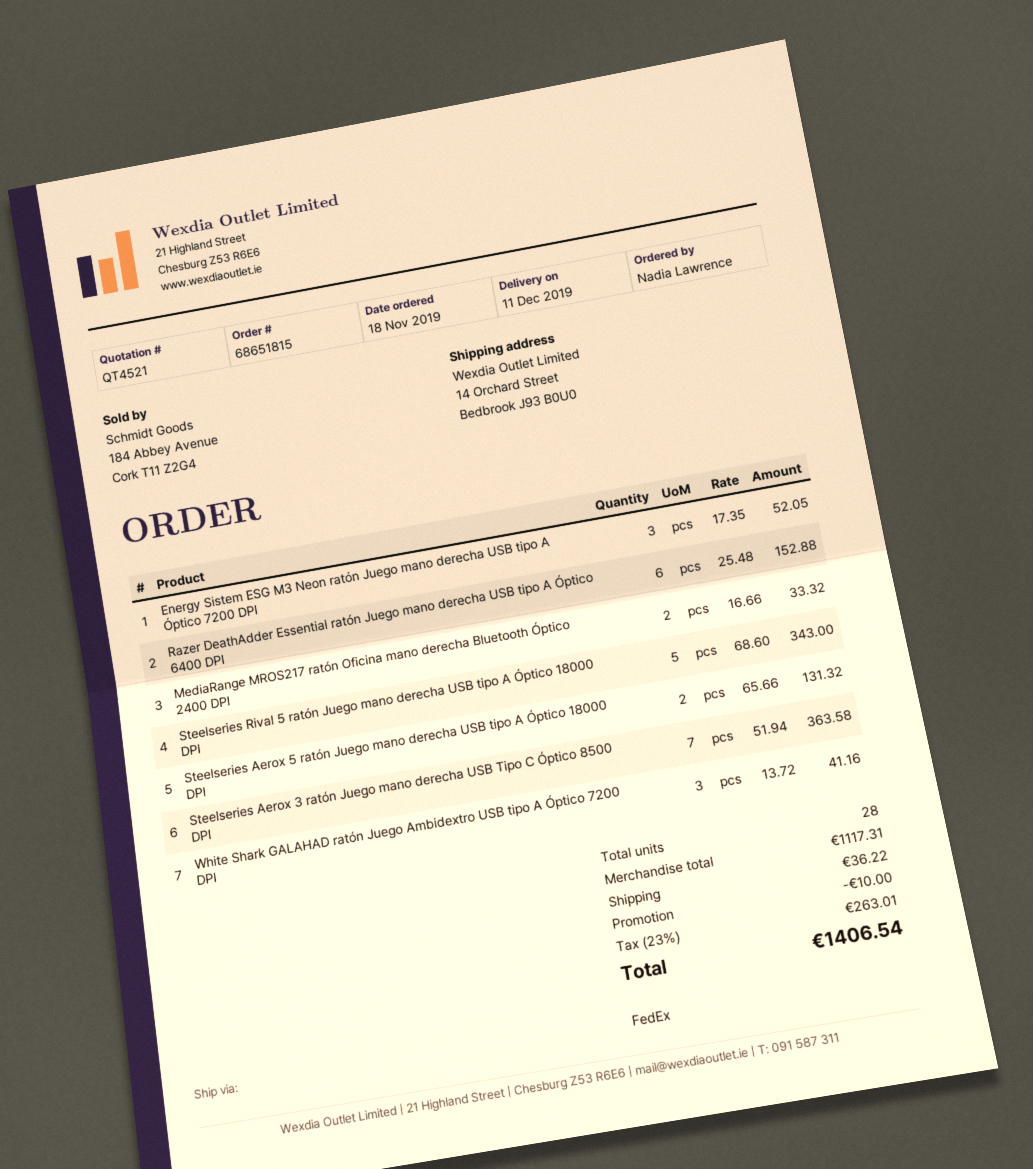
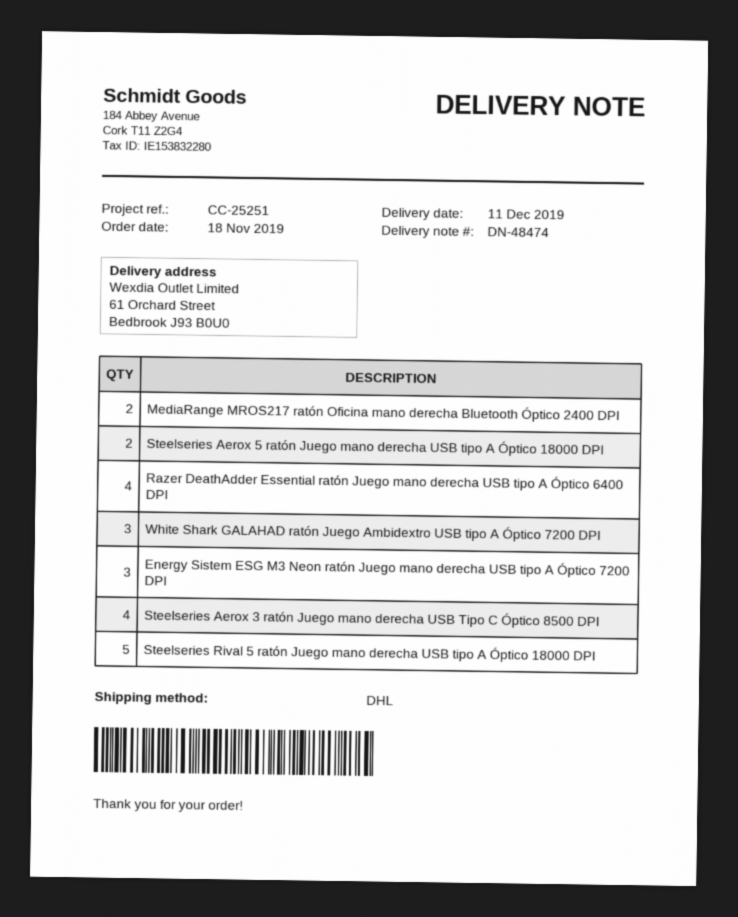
shipping method: FedEx -> DHL
ship to: 14 Orchard Street, Bedbrook J93 B0U0 -> 61 Orchard Street, Bedbrook J93 B0U0
Razer DeathAdder Essential ratón Juego mano derecha USB tipo A Óptico 6400 DPI: 6 -> 4
Steelseries Aerox 3 ratón Juego mano derecha USB Tipo C Óptico 8500 DPI: 7 -> 4

